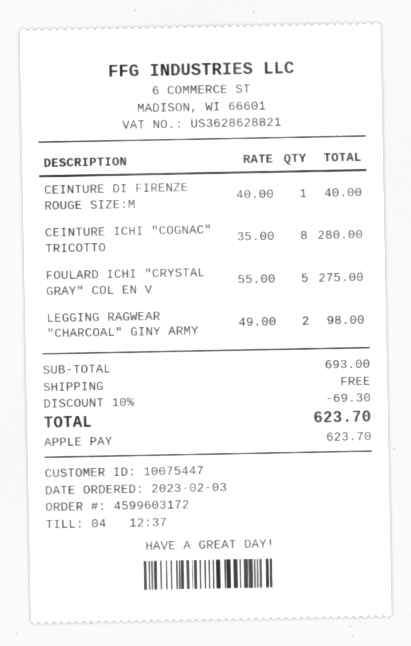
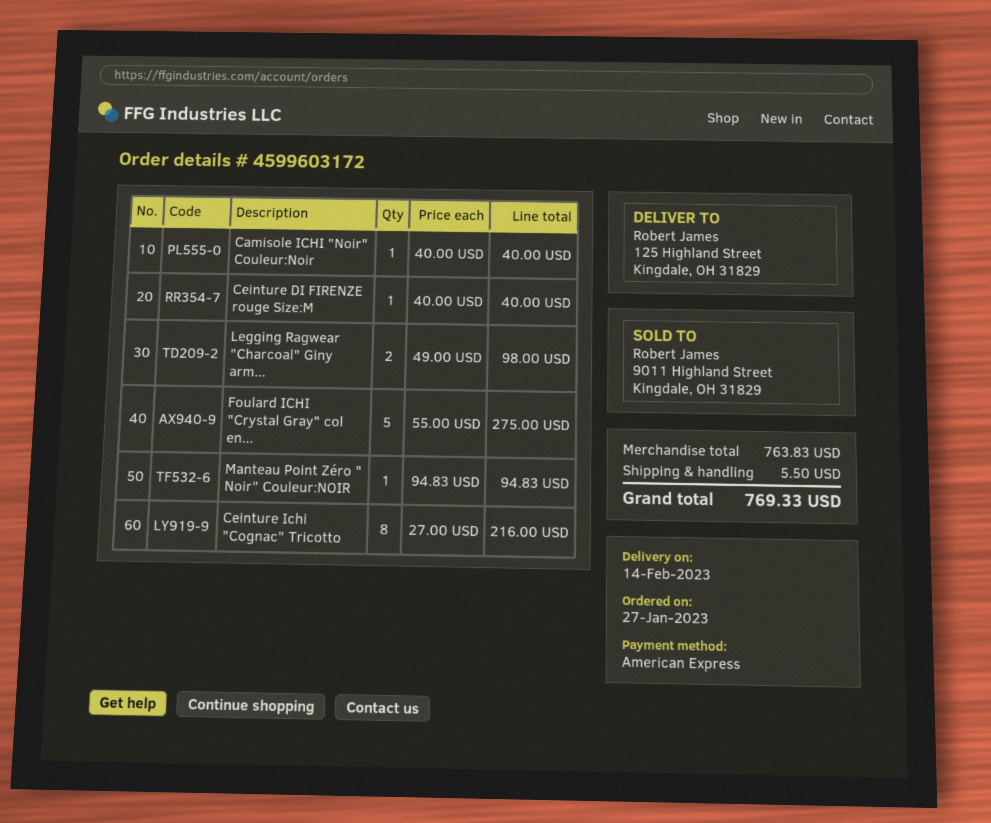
order date: 2023-02-03 -> 2023-01-27
payment method: Apple Pay -> American Express
CEINTURE ICHI "COGNAC" TRICOTTO: 8 x 35.00 = 280.00 -> 8 x 27.00 = 216.00
Camisole ICHI "Noir" Couleur:Noir: none -> 1 x 40.00 = 40.00
Manteau Point Zéro " Noir" Couleur:NOIR: none -> 1 x 94.83 = 94.83
subtotal: 693.00 -> 763.83
discount: 10% = 69.30 -> none
shipping: 0.00 -> 5.50
total: 623.70 -> 769.33

